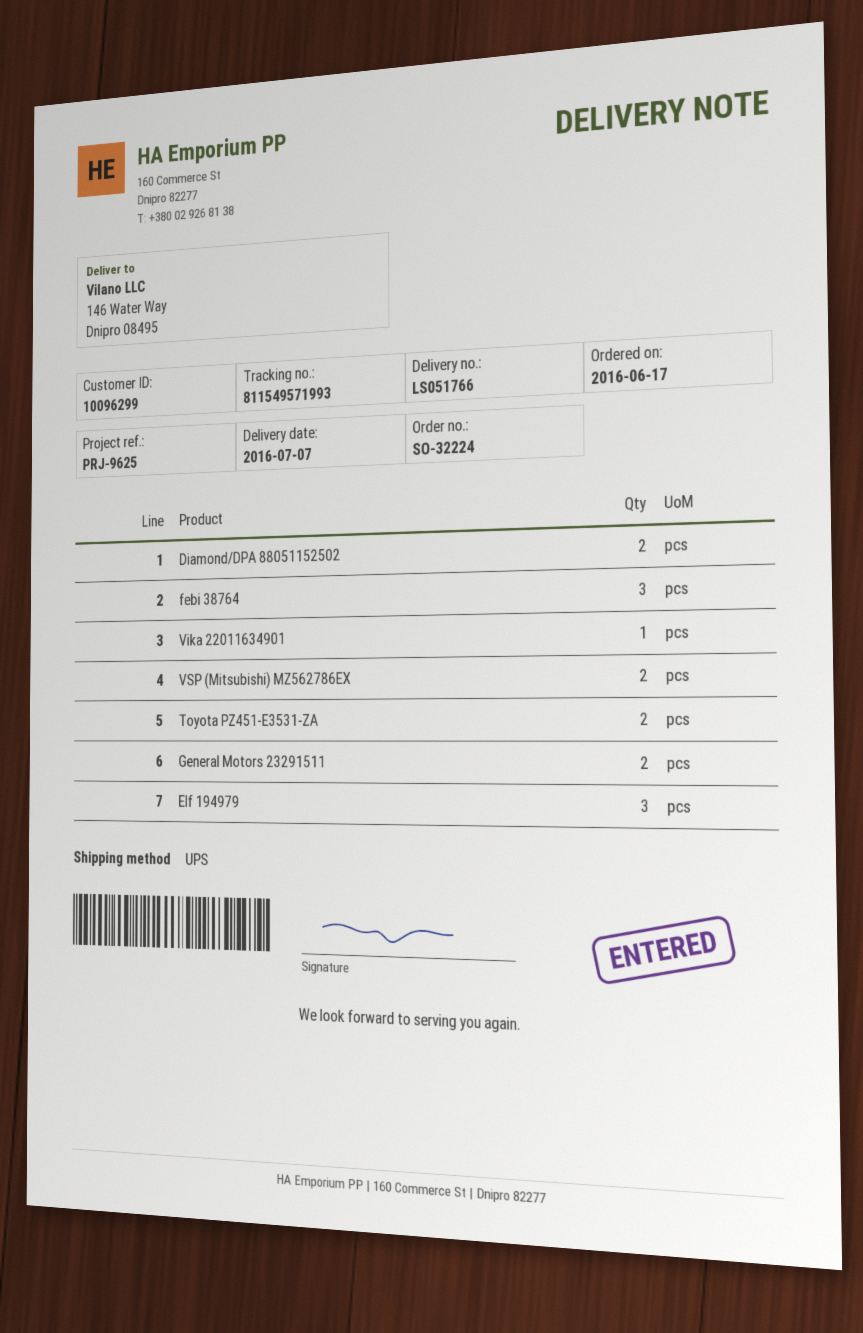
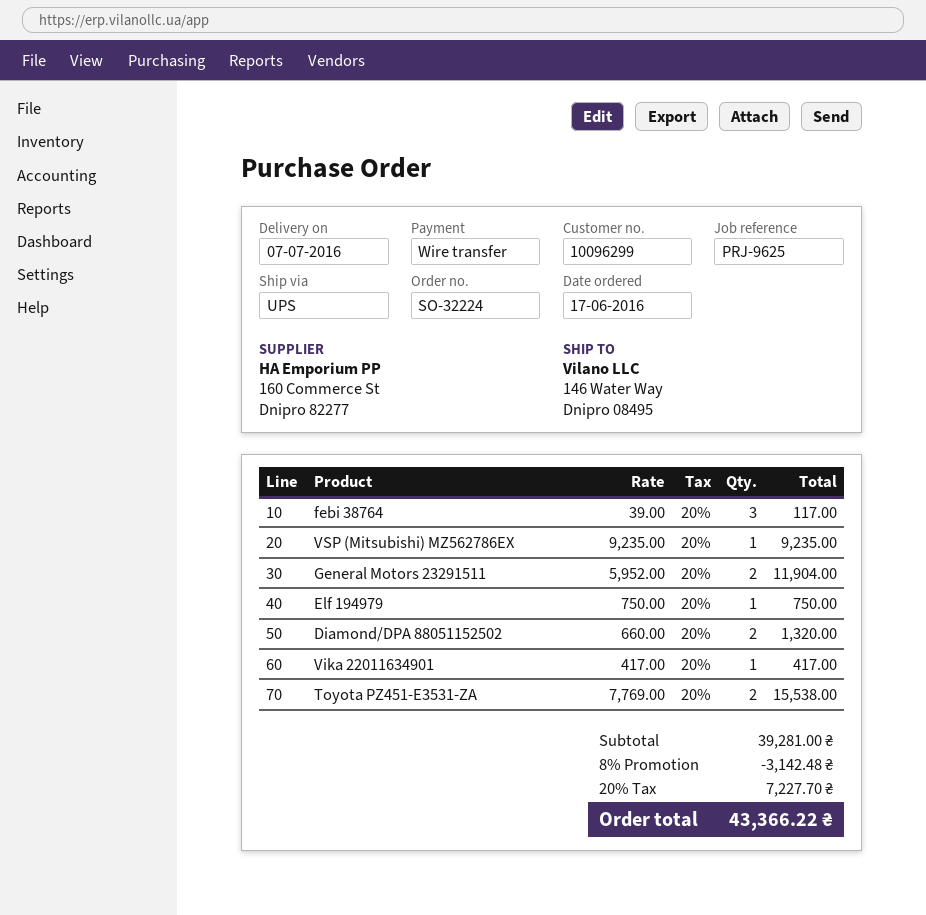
VSP (Mitsubishi) MZ562786EX: 2 -> 1
Elf 194979: 3 -> 1

